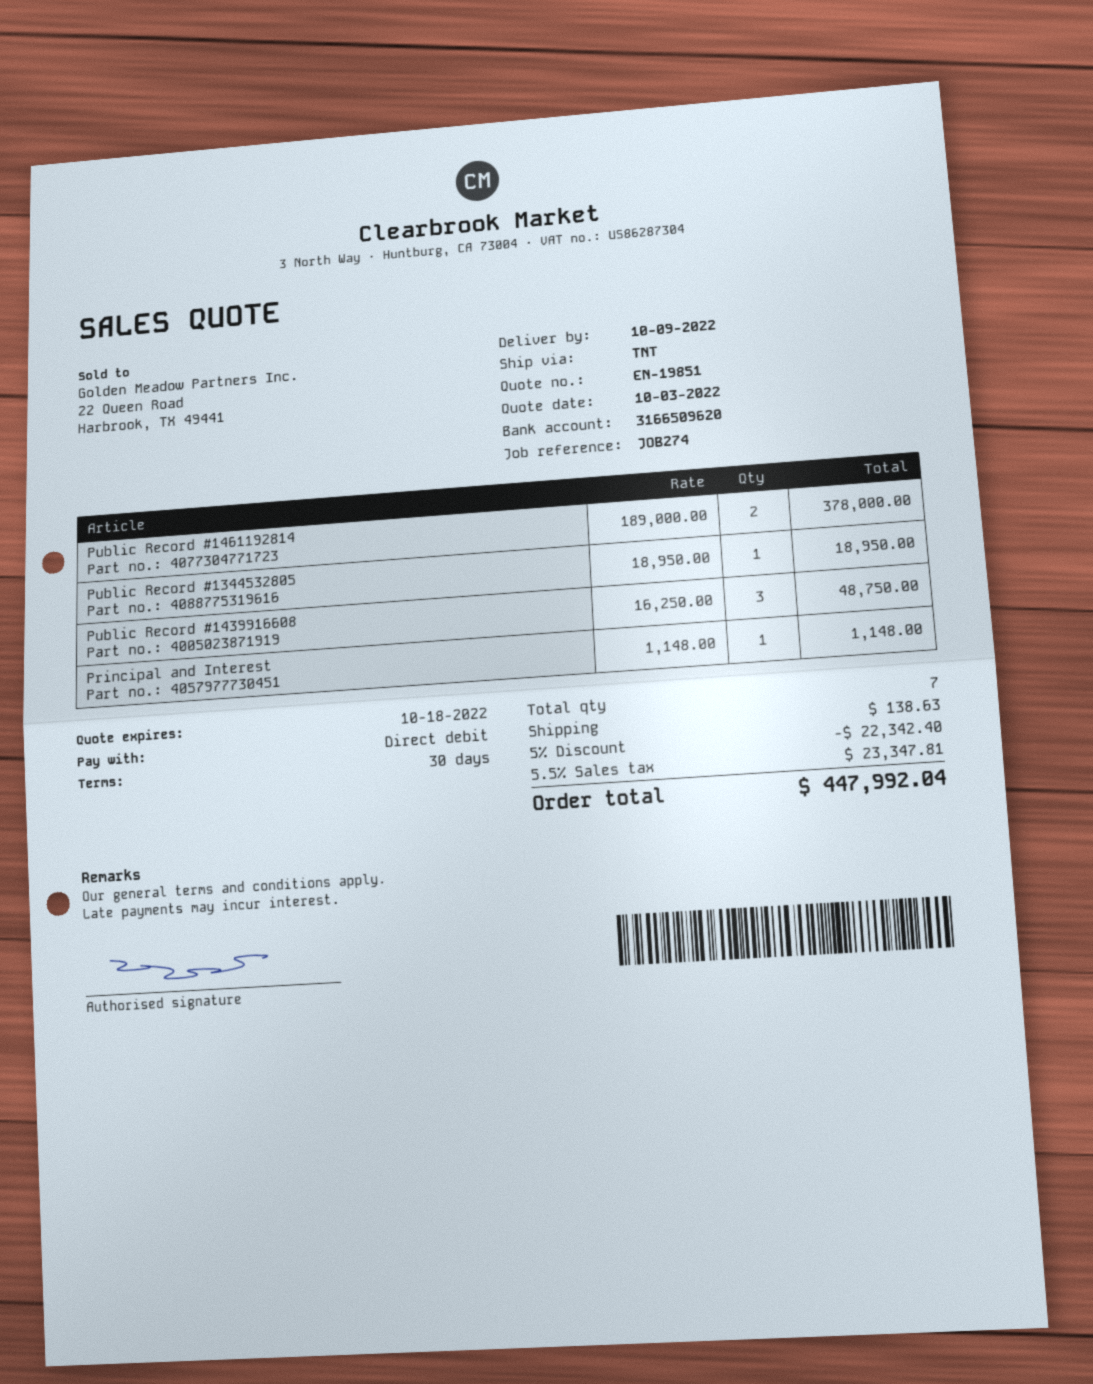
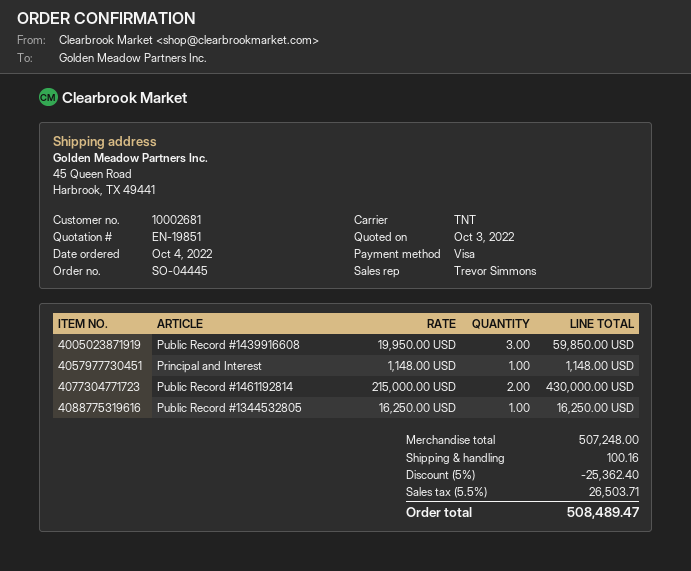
payment method: direct debit -> Visa
Public Record #1461192814: 2 x 189000.00 = 378000.00 -> 2 x 215000.00 = 430000.00
Public Record #1344532805: 1 x 18950.00 = 18950.00 -> 1 x 16250.00 = 16250.00
Public Record #1439916608: 3 x 16250.00 = 48750.00 -> 3 x 19950.00 = 59850.00
discount: 5% = 22342.40 -> 5% = 25362.40
shipping: 138.63 -> 100.16
tax: 5.5% = 23347.81 -> 5.5% = 26503.71
total: 447992.04 -> 508489.47

